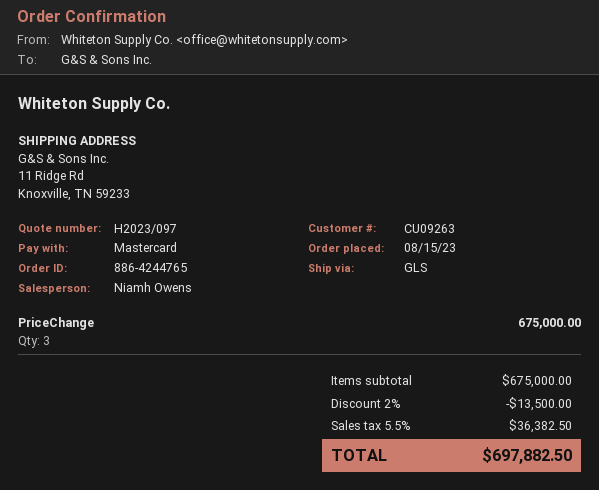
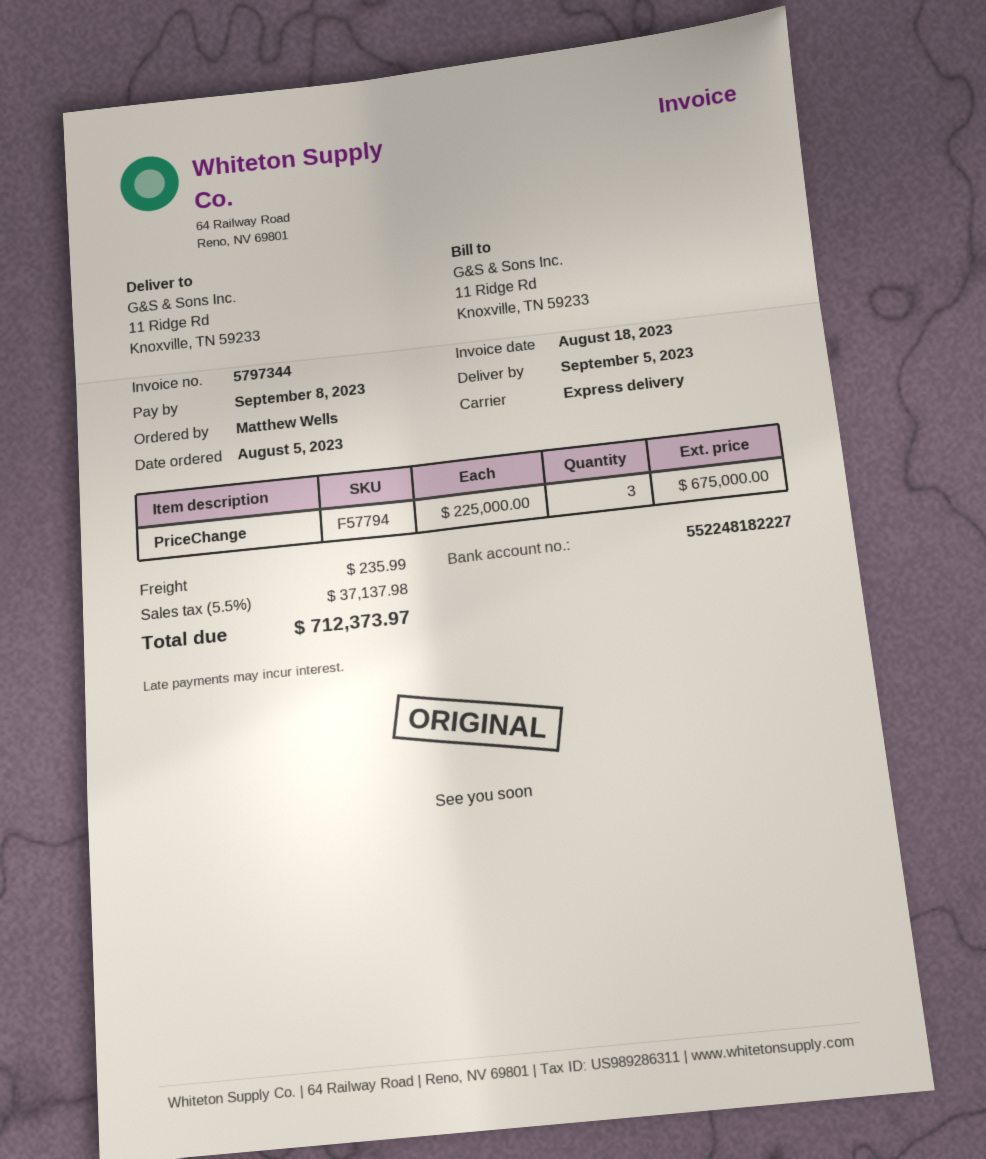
order date: 2023-08-15 -> 2023-08-05
shipping method: GLS -> express
discount: 2% = 13500.00 -> none
shipping: none -> 235.99
tax: 5.5% = 36382.50 -> 5.5% = 37137.98
total: 697882.50 -> 712373.97

